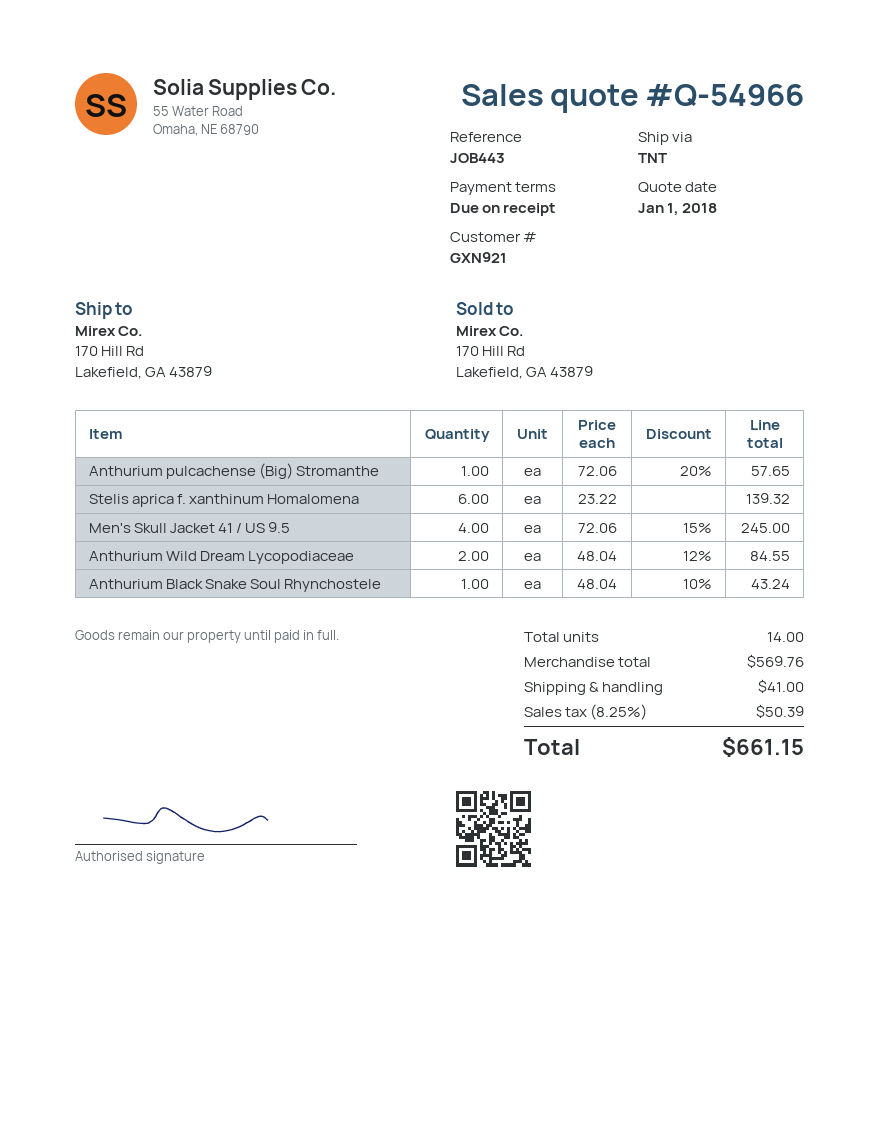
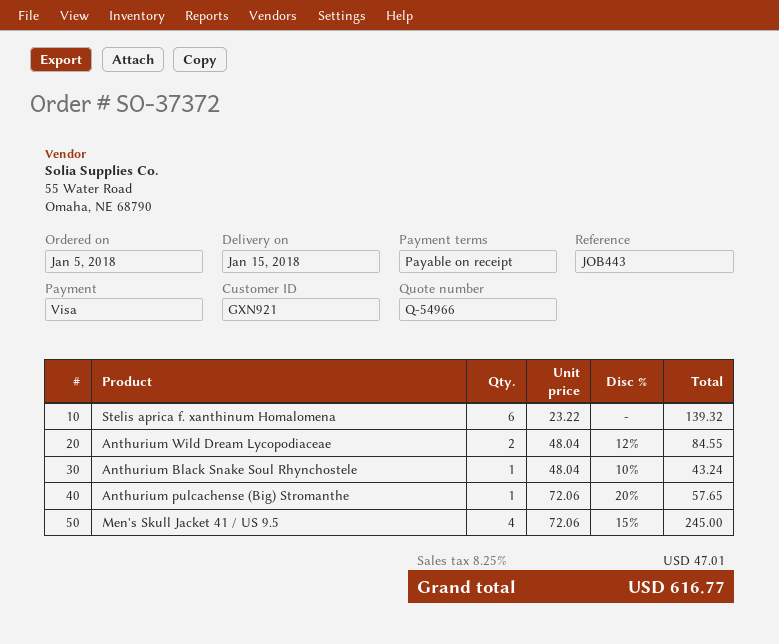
shipping: 41.00 -> none
tax: 8.25% = 50.39 -> 8.25% = 47.01
total: 661.15 -> 616.77

